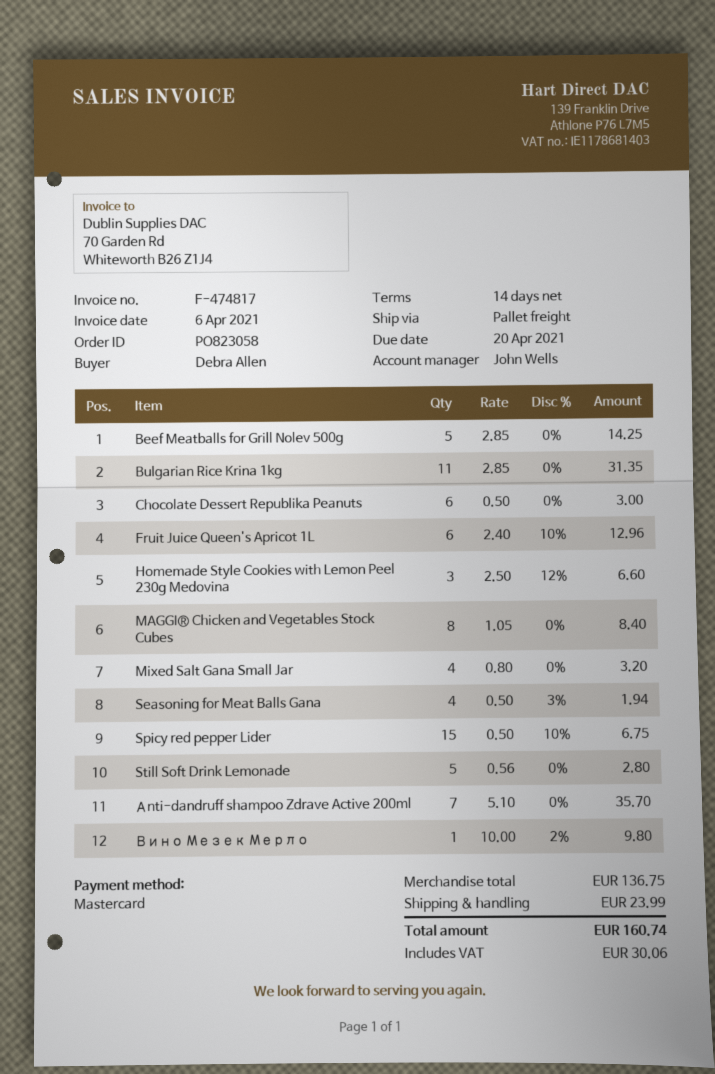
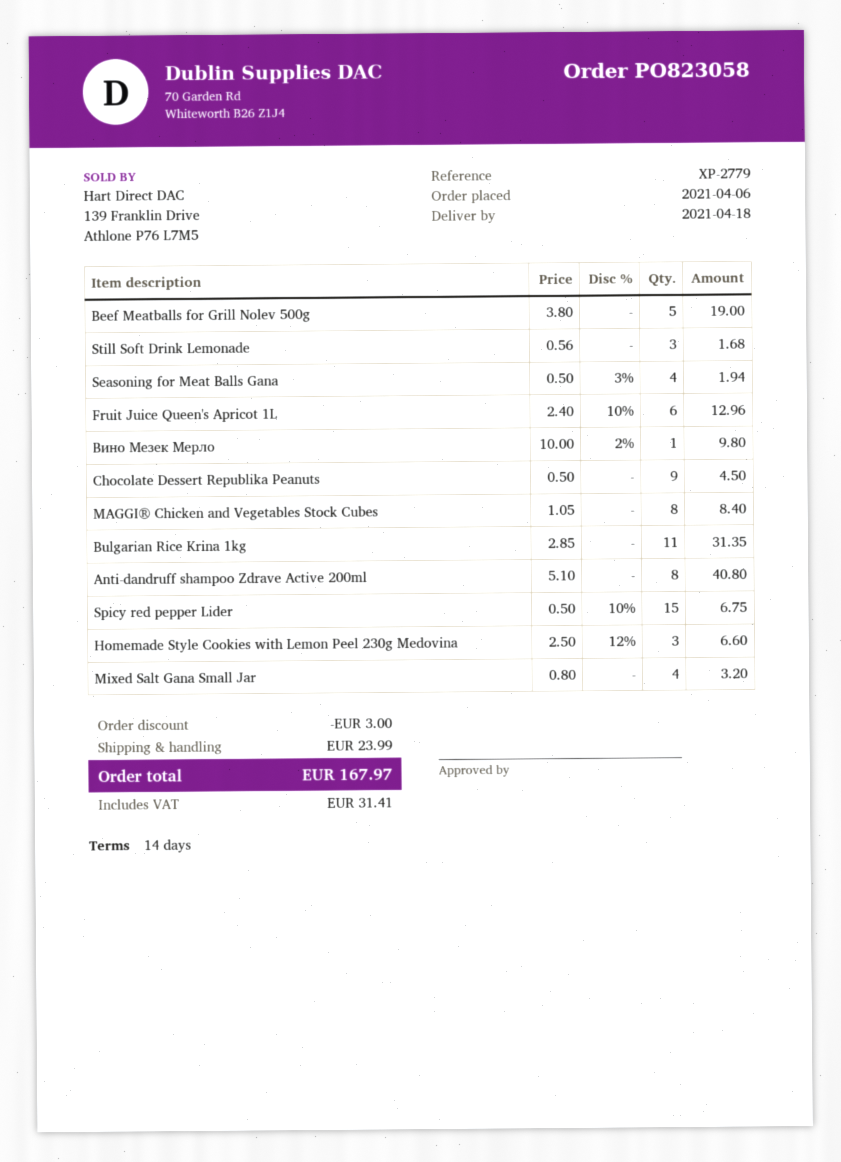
Beef Meatballs for Grill Nolev 500g: 5 x 2.85 = 14.25 -> 5 x 3.80 = 19.00
Chocolate Dessert Republika Peanuts: 6 x 0.50 = 3.00 -> 9 x 0.50 = 4.50
Still Soft Drink Lemonade: 5 x 0.56 = 2.80 -> 3 x 0.56 = 1.68
Аnti-dandruff shampoo Zdrave Active 200ml: 7 x 5.10 = 35.70 -> 8 x 5.10 = 40.80
discount: none -> 3.00
tax: 30.06 -> 31.41
total: 160.74 -> 167.97

